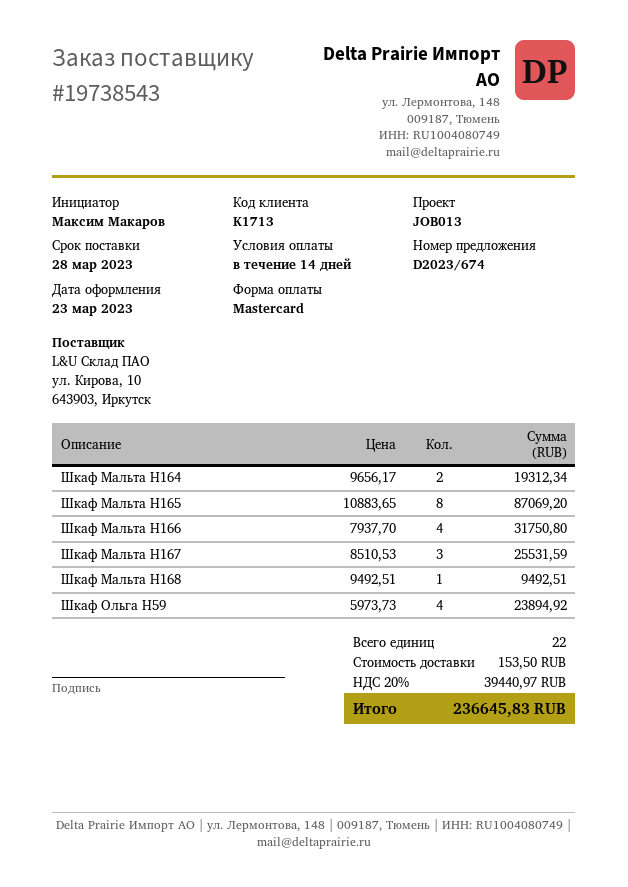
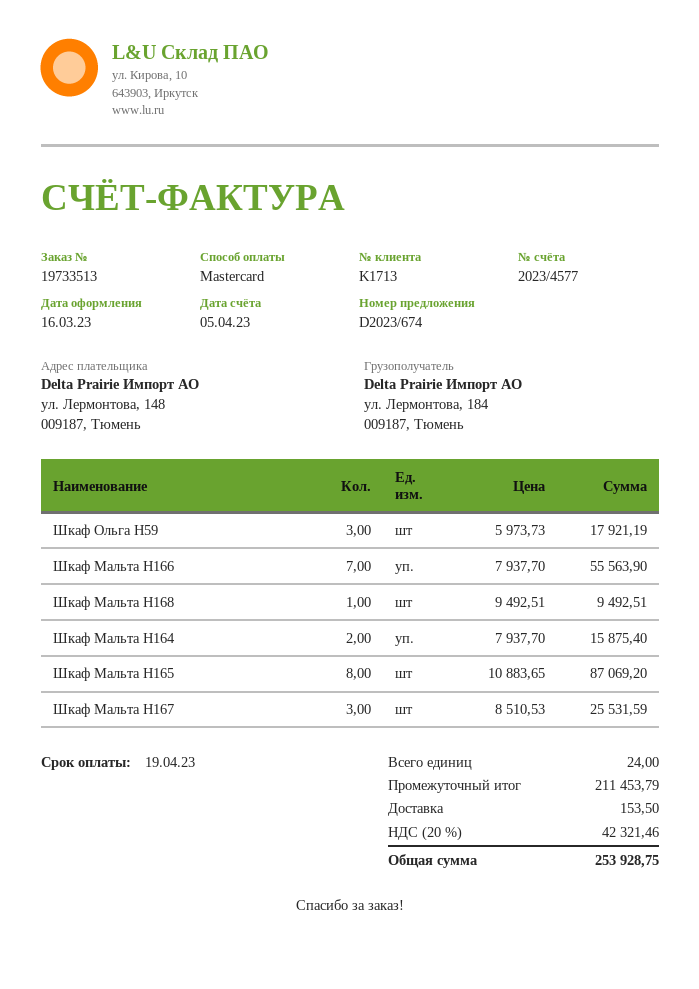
order number: 19738543 -> 19733513
order date: 2023-03-23 -> 2023-03-16
Шкаф Мальта H164: 2 x 9656.17 = 19312.34 -> 2 x 7937.70 = 15875.40
Шкаф Мальта H166: 4 x 7937.70 = 31750.80 -> 7 x 7937.70 = 55563.90
Шкаф Ольга H59: 4 x 5973.73 = 23894.92 -> 3 x 5973.73 = 17921.19
total quantity: 22 -> 24
tax: 20% = 39440.97 -> 20% = 42321.46
total: 236645.83 -> 253928.75

